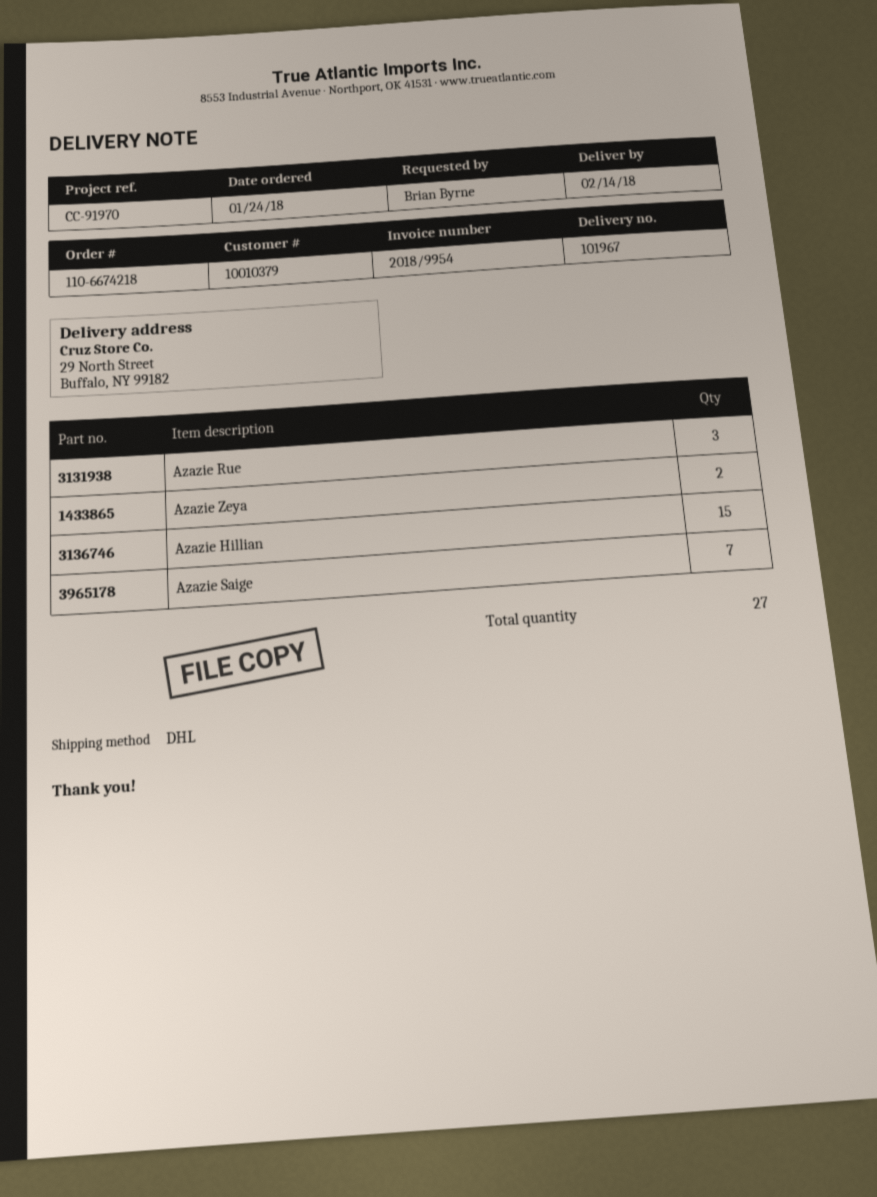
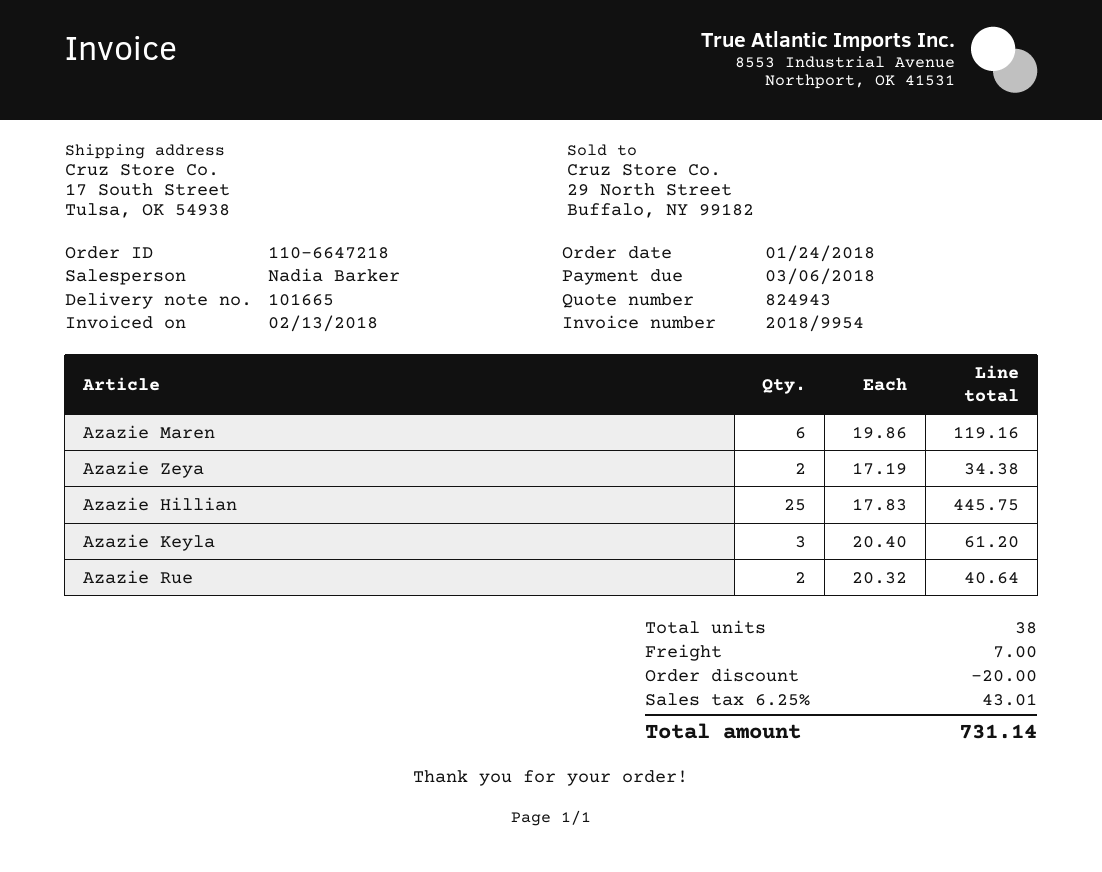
order number: 110-6674218 -> 110-6647218
delivery note number: 101967 -> 101665
ship to: 29 North Street, Buffalo, NY 99182 -> 17 South Street, Tulsa, OK 54938
Azazie Rue: 3 -> 2
Azazie Hillian: 15 -> 25
Azazie Saige: 7 -> none
Azazie Maren: none -> 6
Azazie Keyla: none -> 3
total quantity: 27 -> 38

